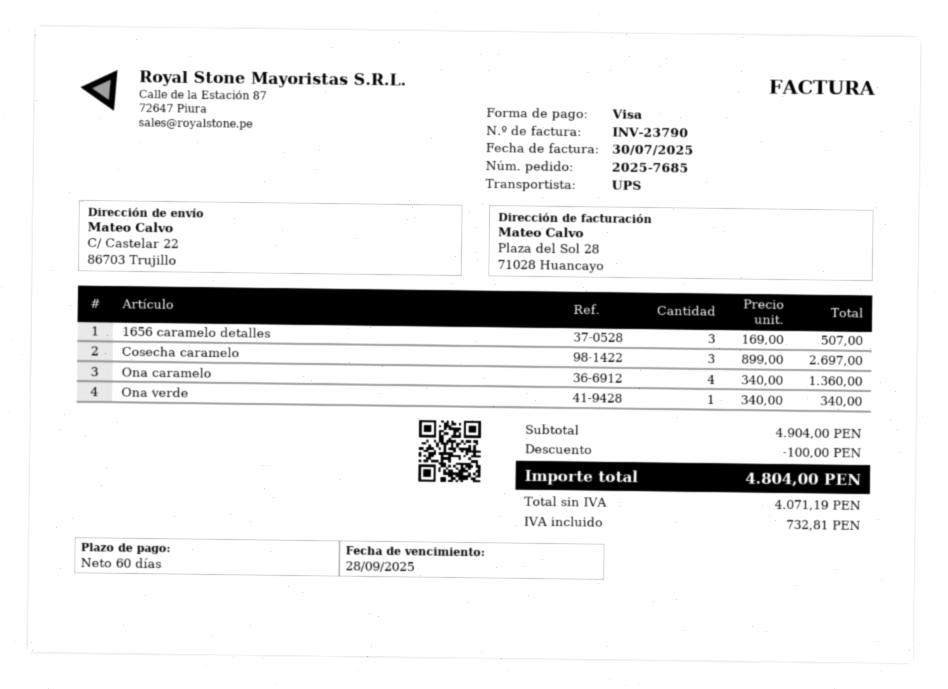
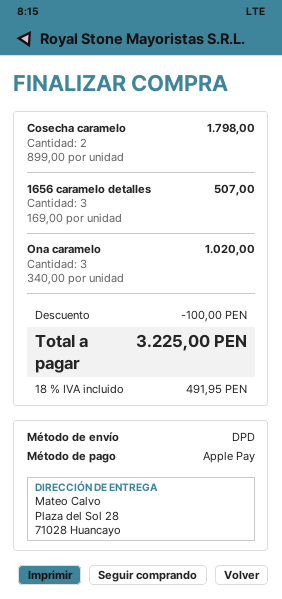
payment method: Visa -> Apple Pay
shipping method: UPS -> DPD
ship to: C/ Castelar 22, 86703 Trujillo -> Plaza del Sol 28, 71028 Huancayo
Cosecha caramelo: 3 x 899.00 = 2697.00 -> 2 x 899.00 = 1798.00
Ona caramelo: 4 x 340.00 = 1360.00 -> 3 x 340.00 = 1020.00
Ona verde: 1 x 340.00 = 340.00 -> none
tax: 732.81 -> 491.95
total: 4804.00 -> 3225.00

